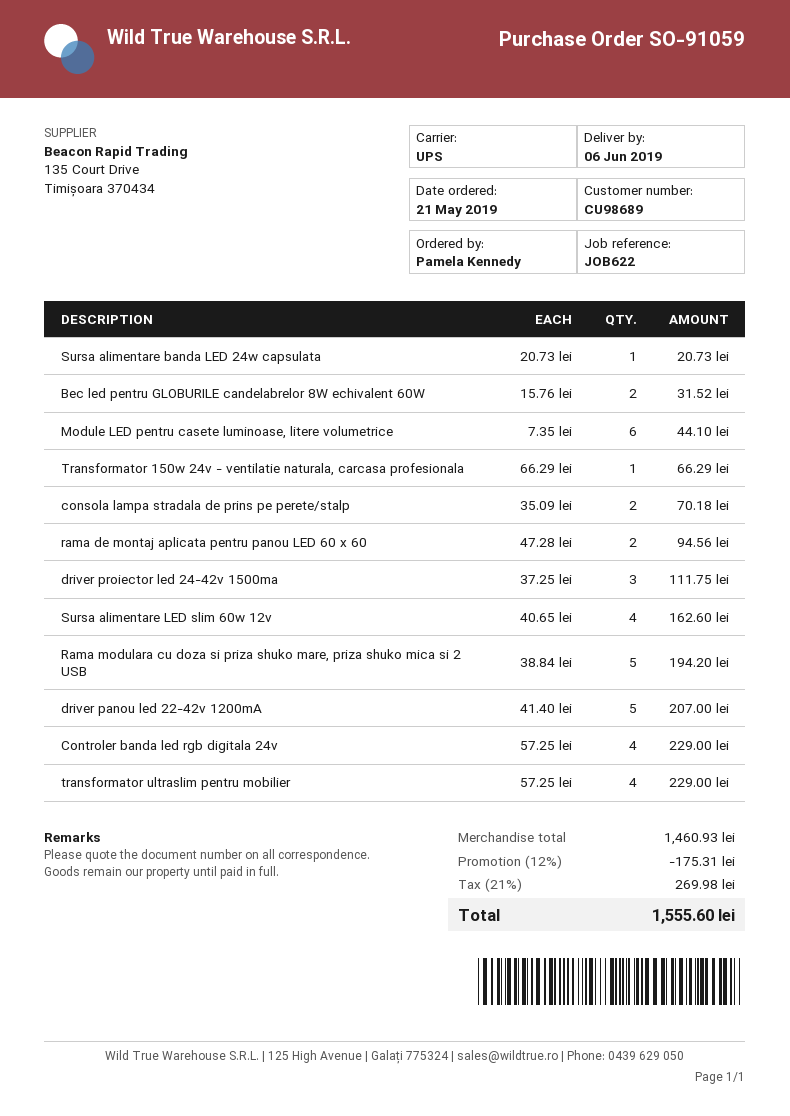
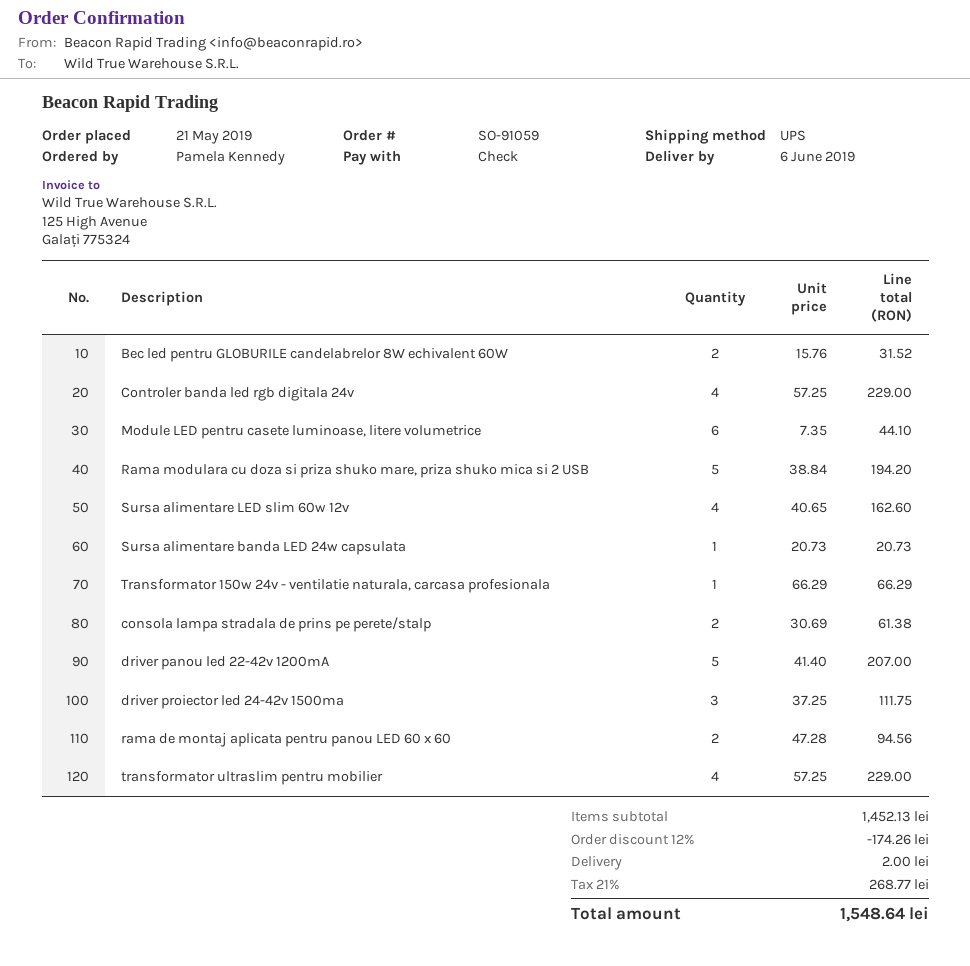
consola lampa stradala de prins pe perete/stalp: 2 x 35.09 = 70.18 -> 2 x 30.69 = 61.38
subtotal: 1460.93 -> 1452.13
discount: 12% = 175.31 -> 12% = 174.26
shipping: none -> 2.00
tax: 21% = 269.98 -> 21% = 268.77
total: 1555.60 -> 1548.64

